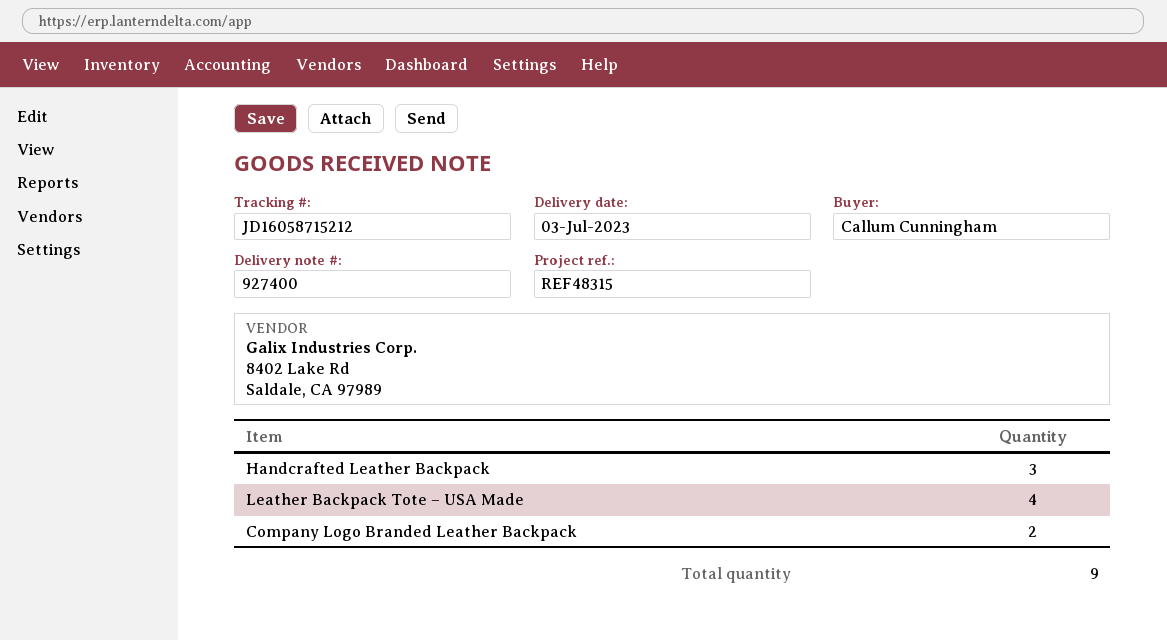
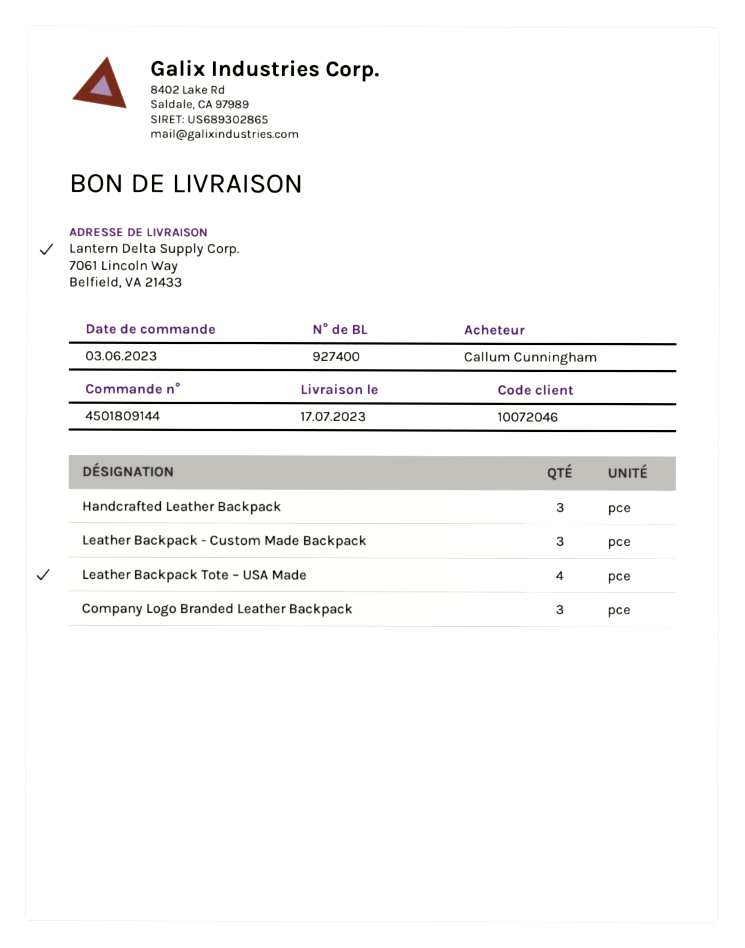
delivery date: 2023-07-03 -> 2023-07-17
Company Logo Branded Leather Backpack: 2 -> 3
Leather Backpack - Custom Made Backpack: none -> 3

